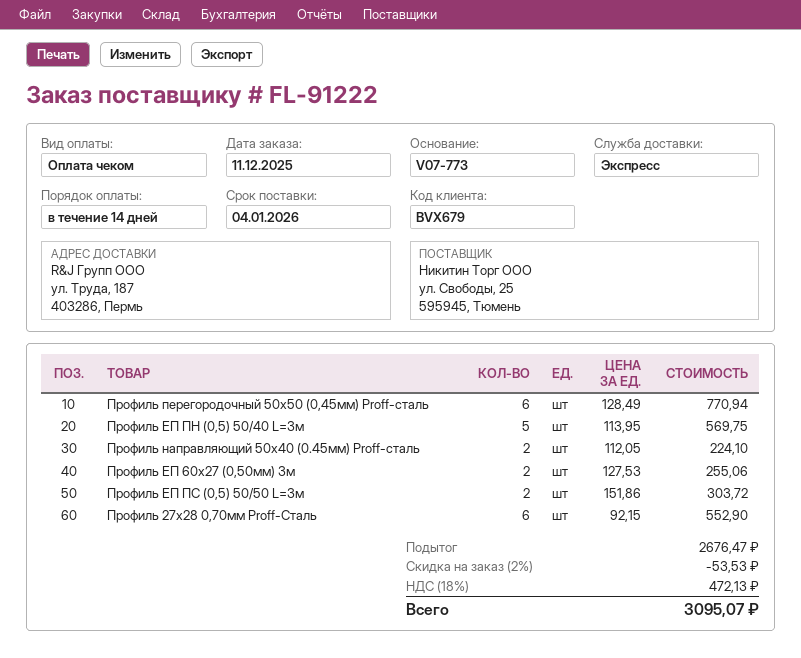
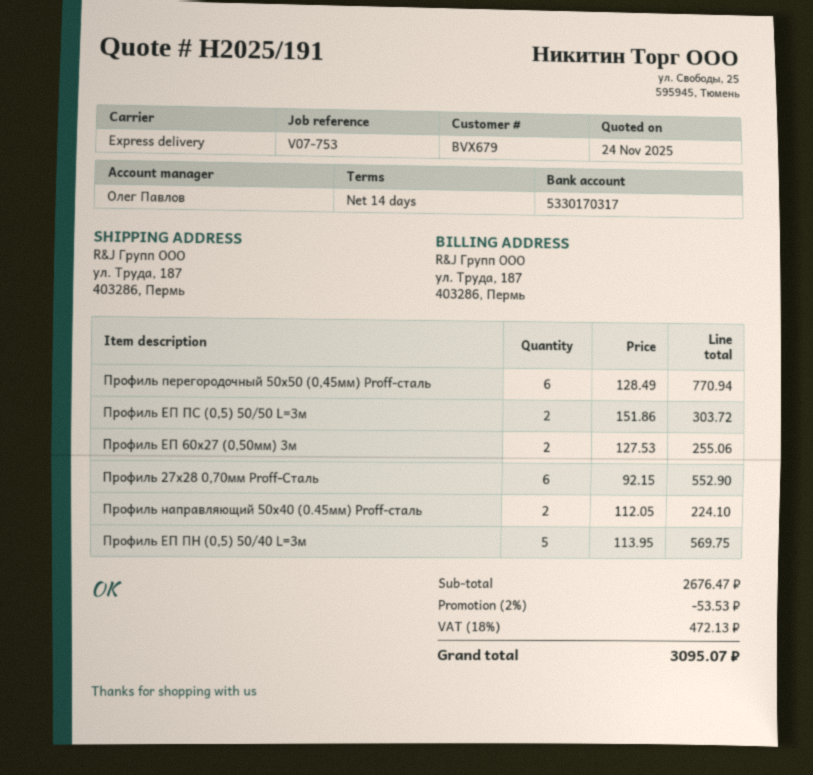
reference: V07-773 -> V07-753

